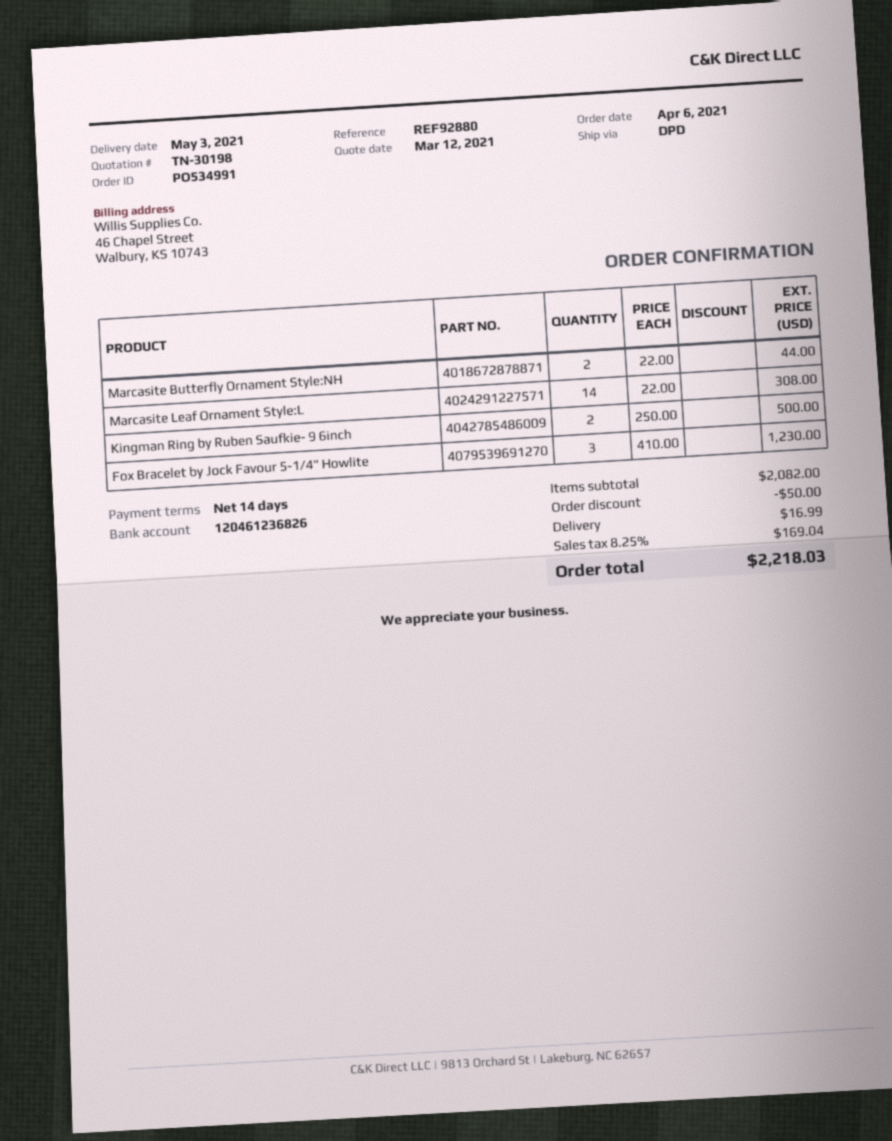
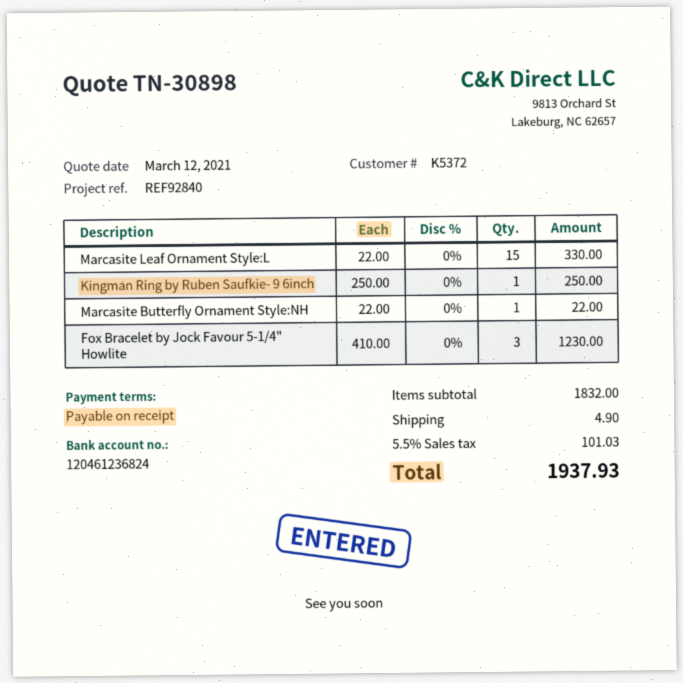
quote number: TN-30198 -> TN-30898
payment terms: 14 days -> on receipt
reference: REF92880 -> REF92840
bank account: 120461236826 -> 120461236824
Marcasite Butterfly Ornament Style:NH: 2 x 22.00 = 44.00 -> 1 x 22.00 = 22.00
Marcasite Leaf Ornament Style:L: 14 x 22.00 = 308.00 -> 15 x 22.00 = 330.00
Kingman Ring by Ruben Saufkie- 9 6inch: 2 x 250.00 = 500.00 -> 1 x 250.00 = 250.00
subtotal: 2082.00 -> 1832.00
discount: 50.00 -> none
shipping: 16.99 -> 4.90
tax: 8.25% = 169.04 -> 5.5% = 101.03
total: 2218.03 -> 1937.93

